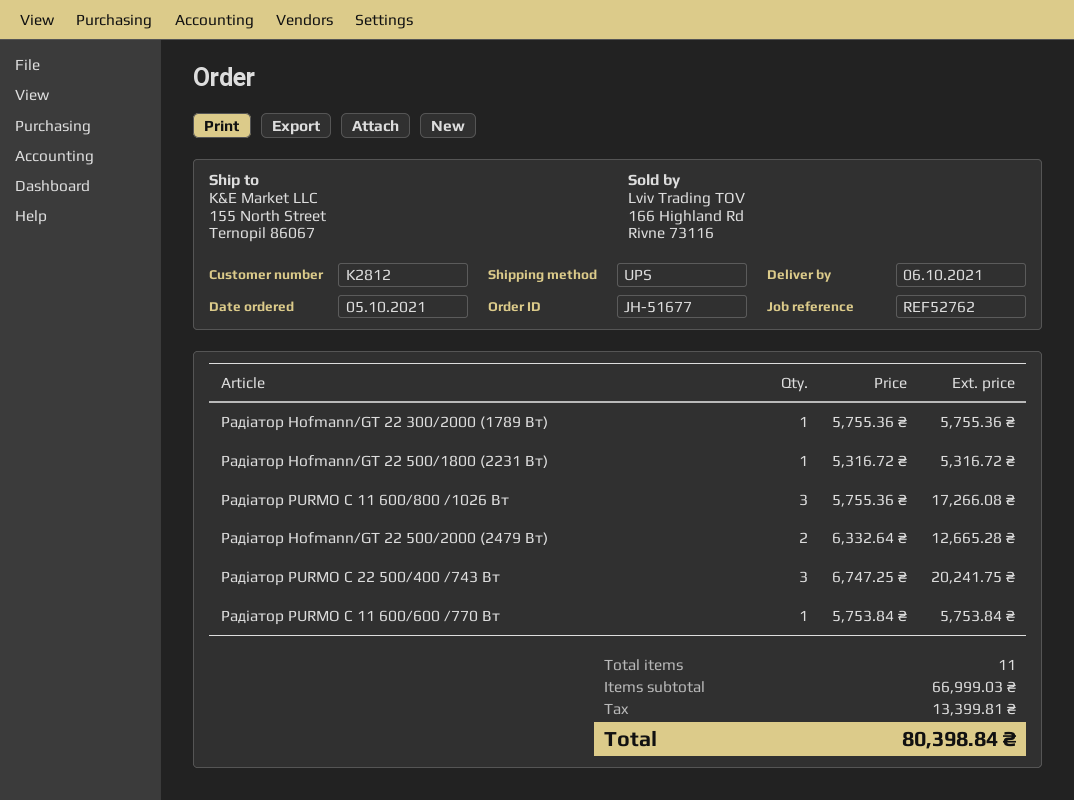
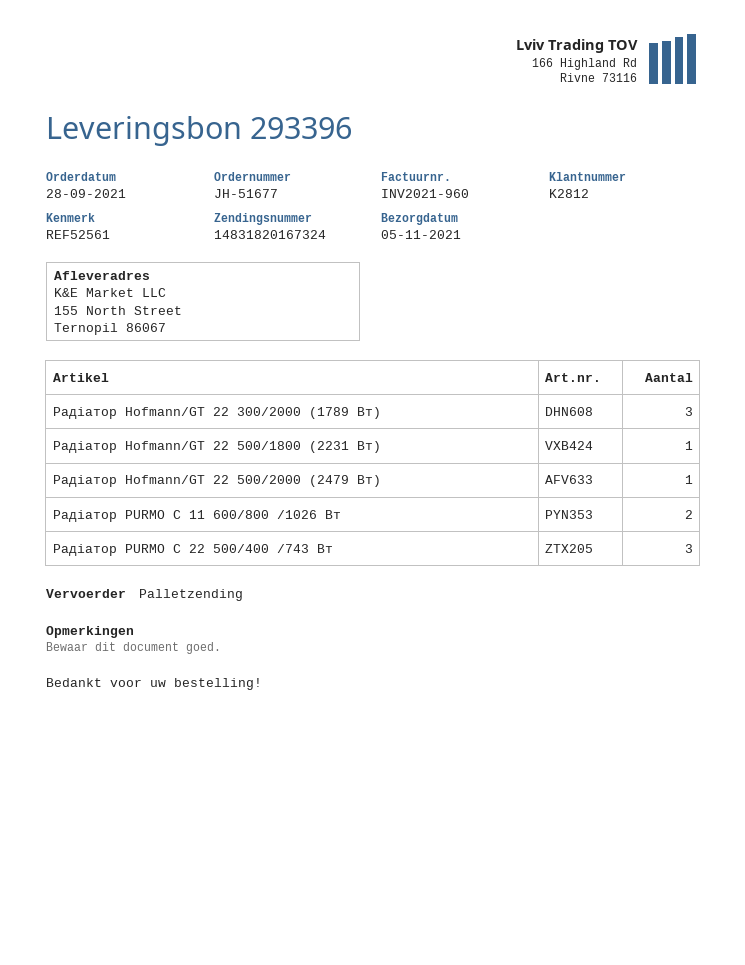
order date: 2021-10-05 -> 2021-09-28
delivery date: 2021-10-06 -> 2021-11-05
reference: REF52762 -> REF52561
shipping method: UPS -> pallet freight
Радіатор Hofmann/GT 22 300/2000 (1789 Вт): 1 -> 3
Радіатор PURMO C 11 600/800 /1026 Вт: 3 -> 2
Радіатор Hofmann/GT 22 500/2000 (2479 Вт): 2 -> 1
Радіатор PURMO C 11 600/600 /770 Вт: 1 -> none

